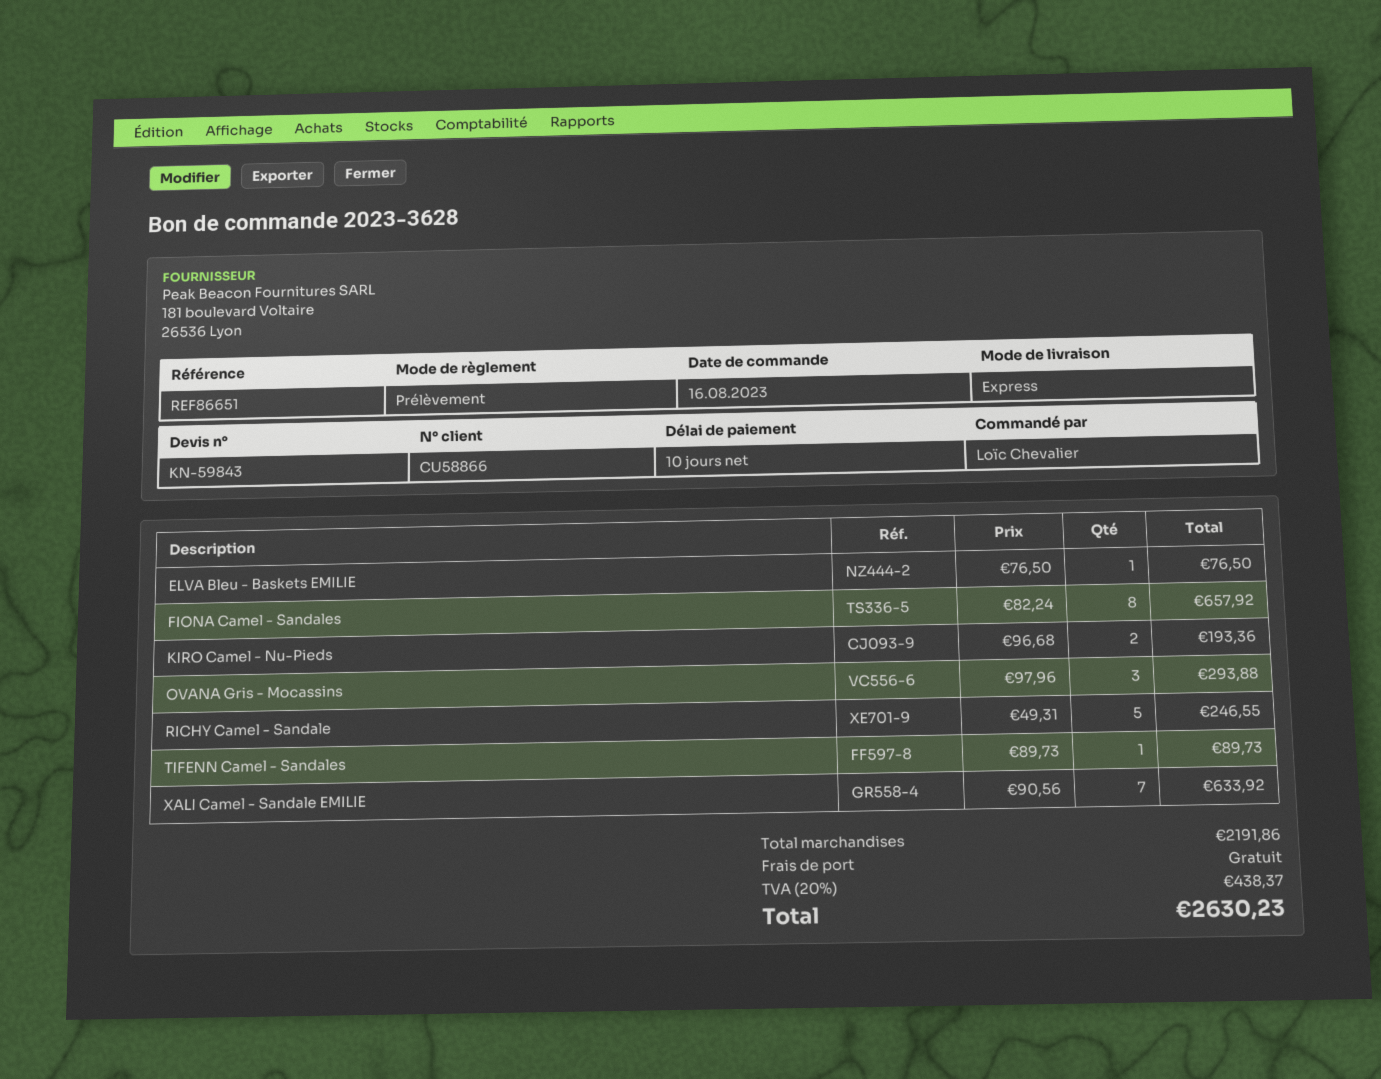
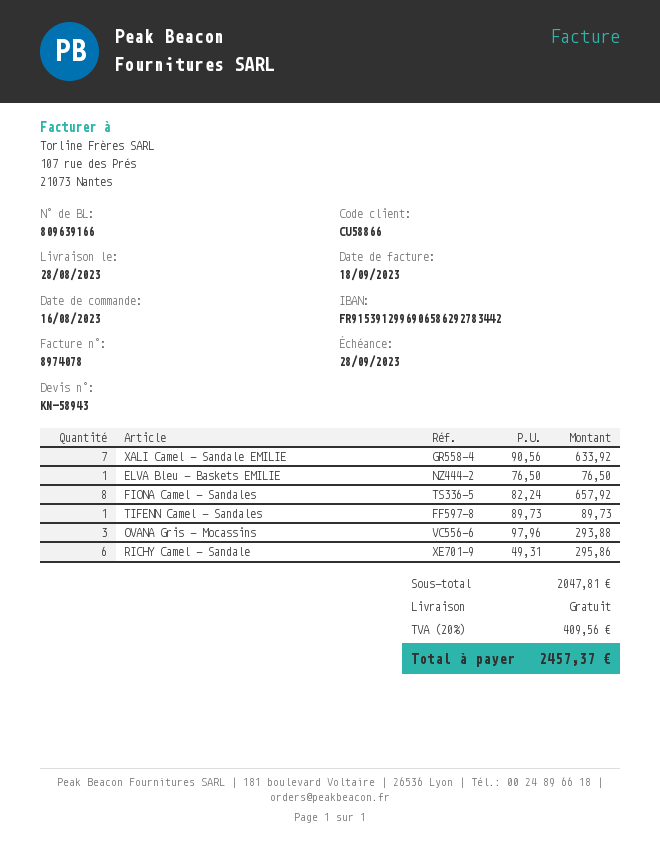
quote number: KN-59843 -> KN-58943
KIRO Camel - Nu-Pieds: 2 x 96.68 = 193.36 -> none
RICHY Camel - Sandale: 5 x 49.31 = 246.55 -> 6 x 49.31 = 295.86
subtotal: 2191.86 -> 2047.81
tax: 20% = 438.37 -> 20% = 409.56
total: 2630.23 -> 2457.37

